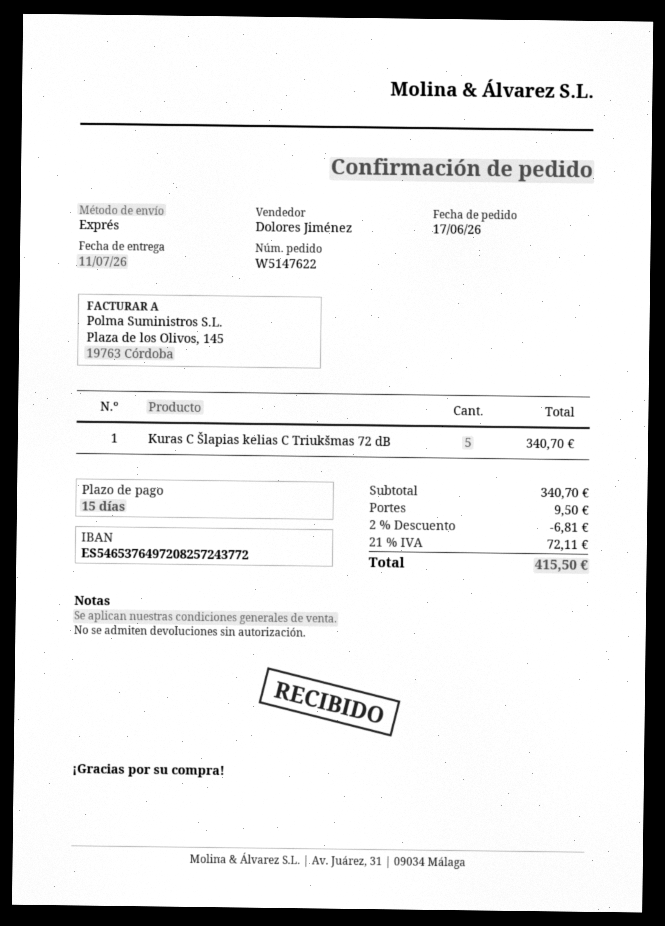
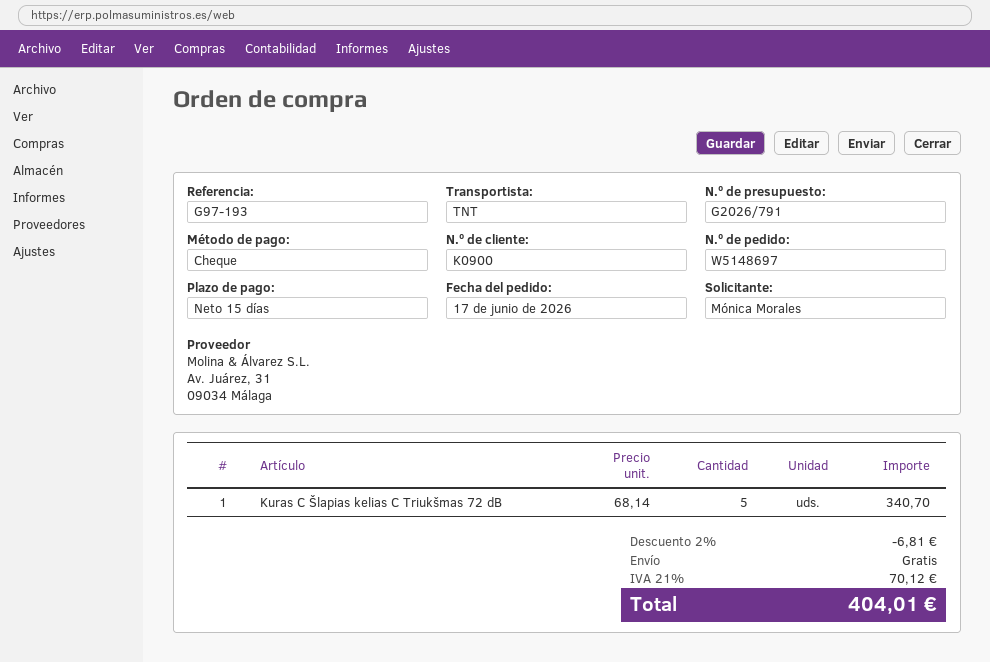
order number: W5147622 -> W5148697
shipping method: express -> TNT
shipping: 9.50 -> 0.00
tax: 21% = 72.11 -> 21% = 70.12
total: 415.50 -> 404.01

